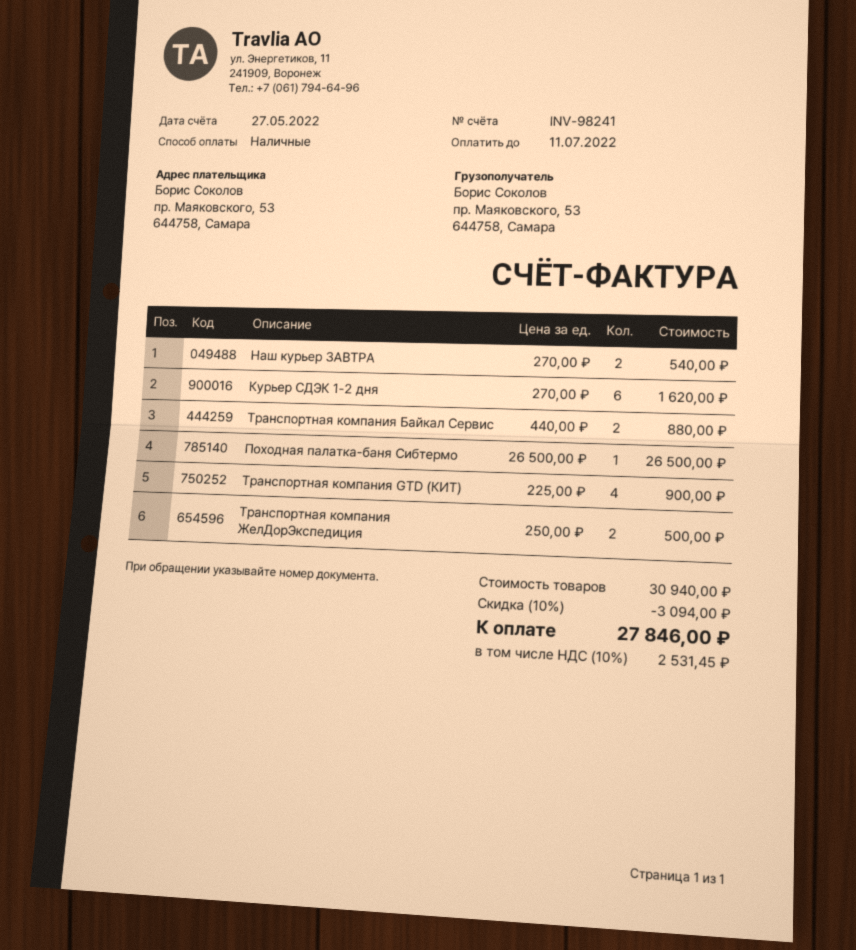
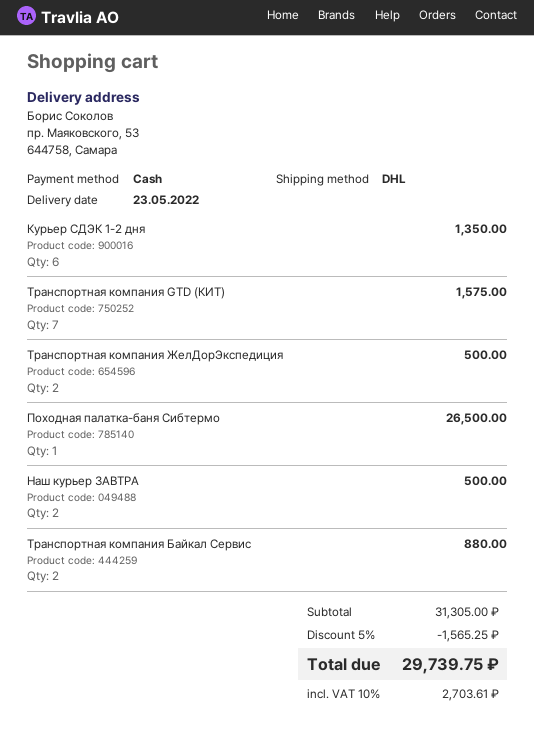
Наш курьер ЗАВТРА: 2 for 540.00 -> 2 for 500.00
Курьер СДЭК 1-2 дня: 6 for 1620.00 -> 6 for 1350.00
Транспортная компания GTD (КИТ): 4 for 900.00 -> 7 for 1575.00
subtotal: 30940.00 -> 31305.00
discount: 10% = 3094.00 -> 5% = 1565.25
tax: 10% = 2531.45 -> 10% = 2703.61
total: 27846.00 -> 29739.75

